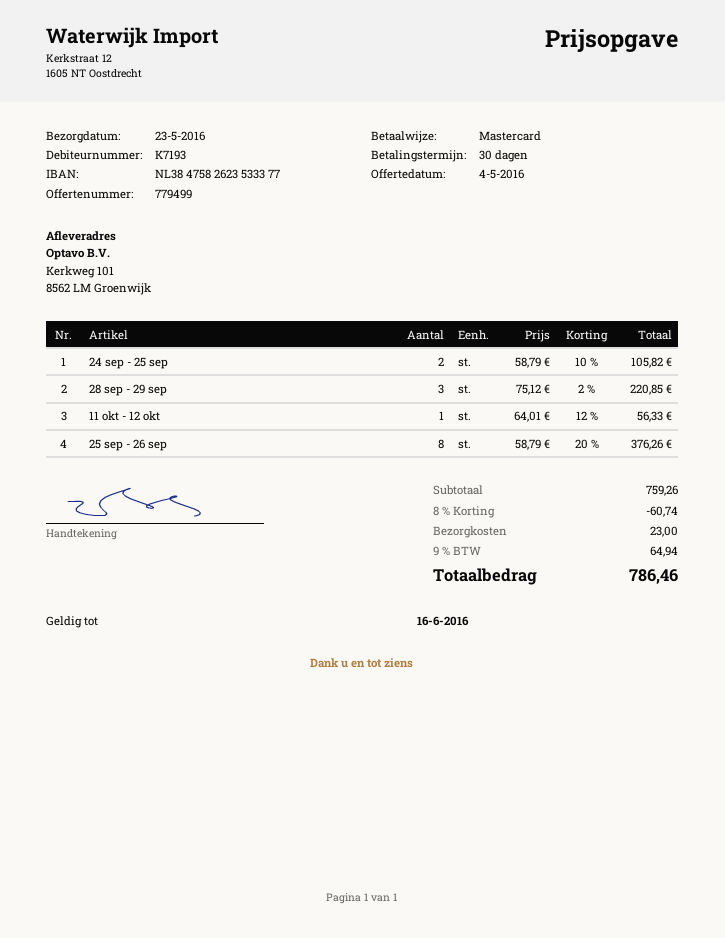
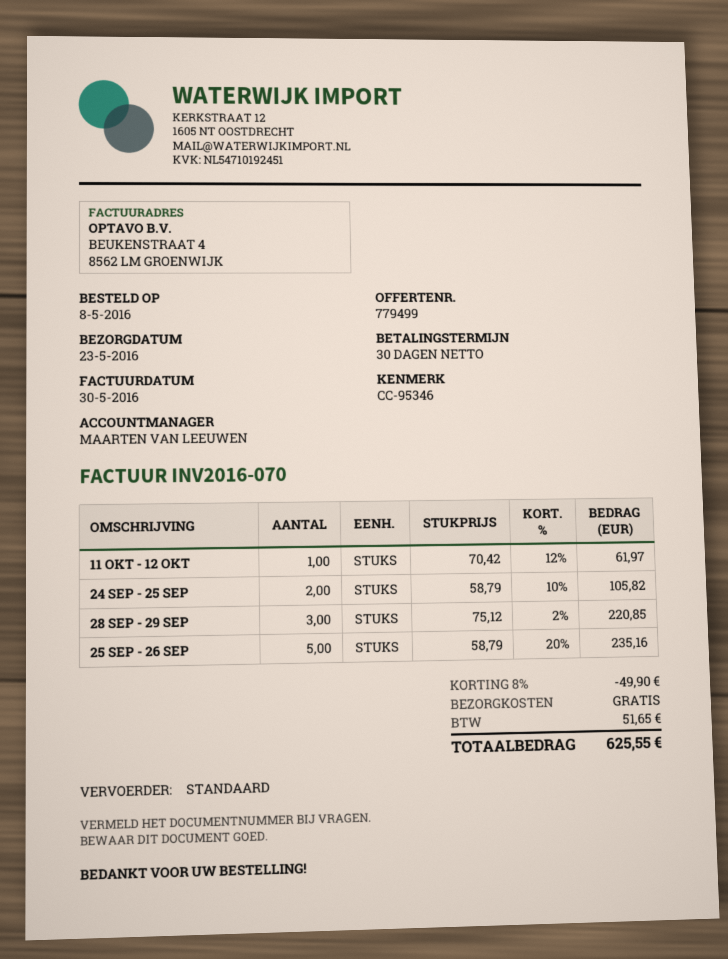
11 okt - 12 okt: 1 x 64.01 - 12% = 56.33 -> 1 x 70.42 - 12% = 61.97
25 sep - 26 sep: 8 x 58.79 - 20% = 376.26 -> 5 x 58.79 - 20% = 235.16
discount: 8% = 60.74 -> 8% = 49.90
shipping: 23.00 -> 0.00
tax: 64.94 -> 51.65
total: 786.46 -> 625.55

